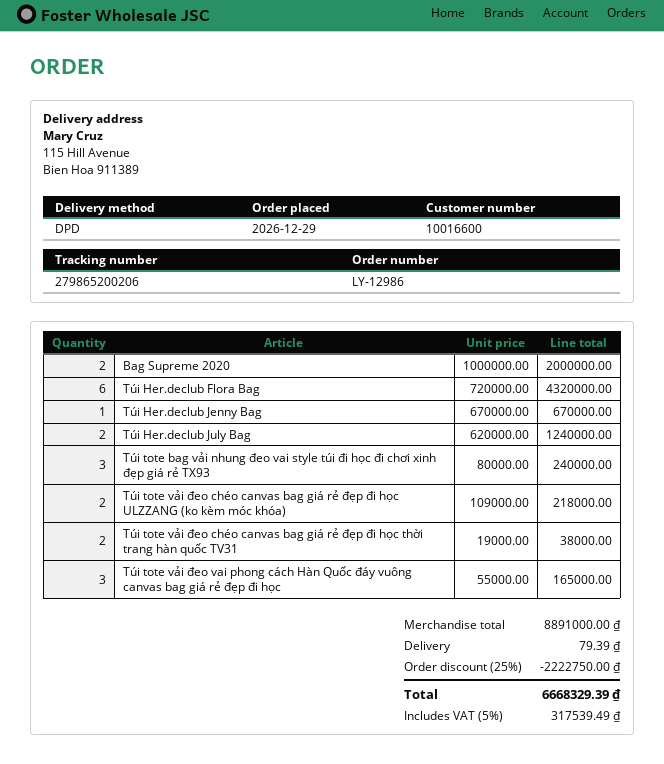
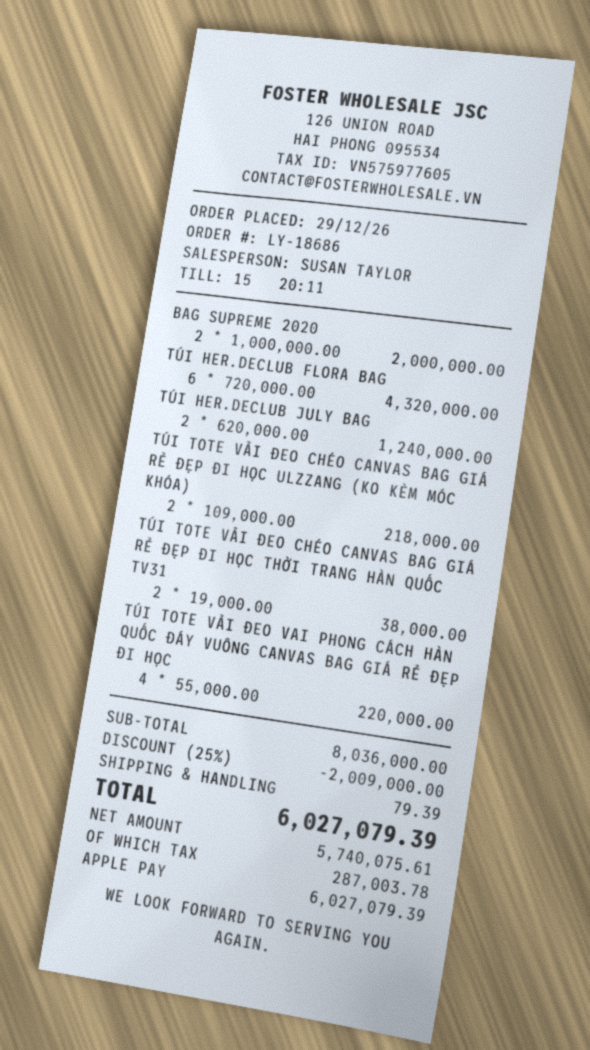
order number: LY-12986 -> LY-18686
Túi Her.declub Jenny Bag: 1 x 670000.00 = 670000.00 -> none
Túi tote bag vải nhung đeo vai style túi đi học đi chơi xinh đẹp giá rẻ TX93: 3 x 80000.00 = 240000.00 -> none
Túi tote vải đeo vai phong cách Hàn Quốc đáy vuông canvas bag giá rẻ đẹp đi học: 3 x 55000.00 = 165000.00 -> 4 x 55000.00 = 220000.00
subtotal: 8891000.00 -> 8036000.00
discount: 25% = 2222750.00 -> 25% = 2009000.00
tax: 317539.49 -> 287003.78
total: 6668329.39 -> 6027079.39

